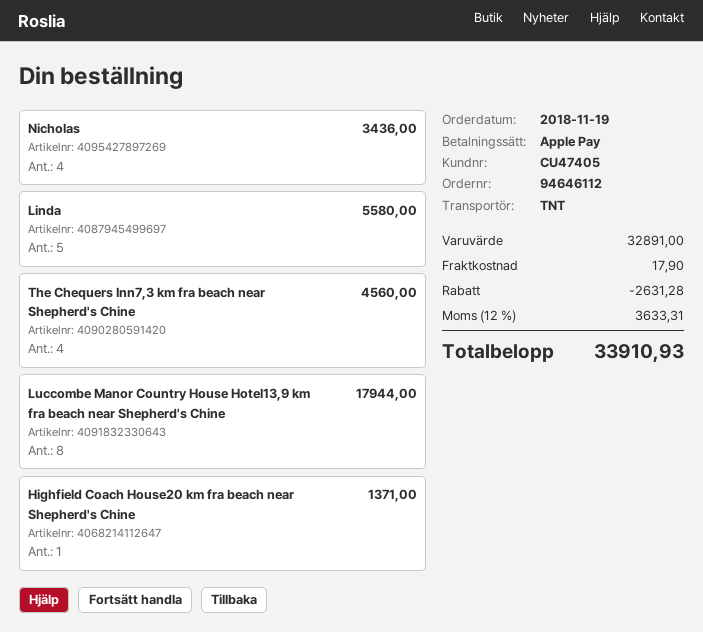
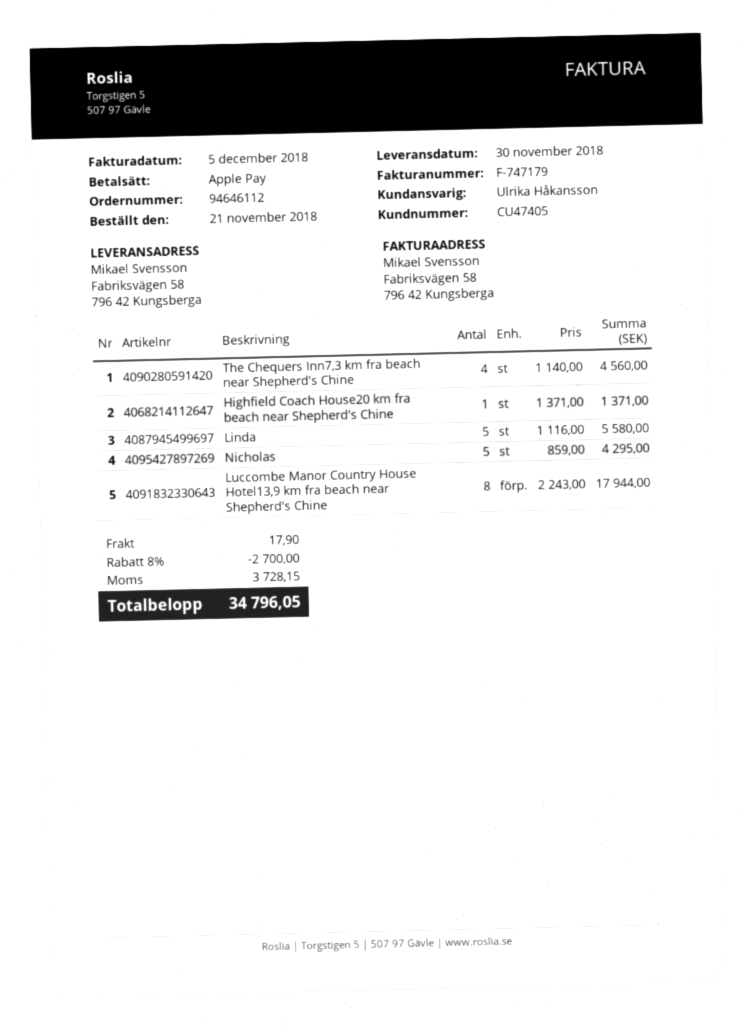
order date: 2018-11-19 -> 2018-11-21
Nicholas: 4 for 3436.00 -> 5 for 4295.00
discount: 2631.28 -> 2700.00
tax: 3633.31 -> 3728.15
total: 33910.93 -> 34796.05

